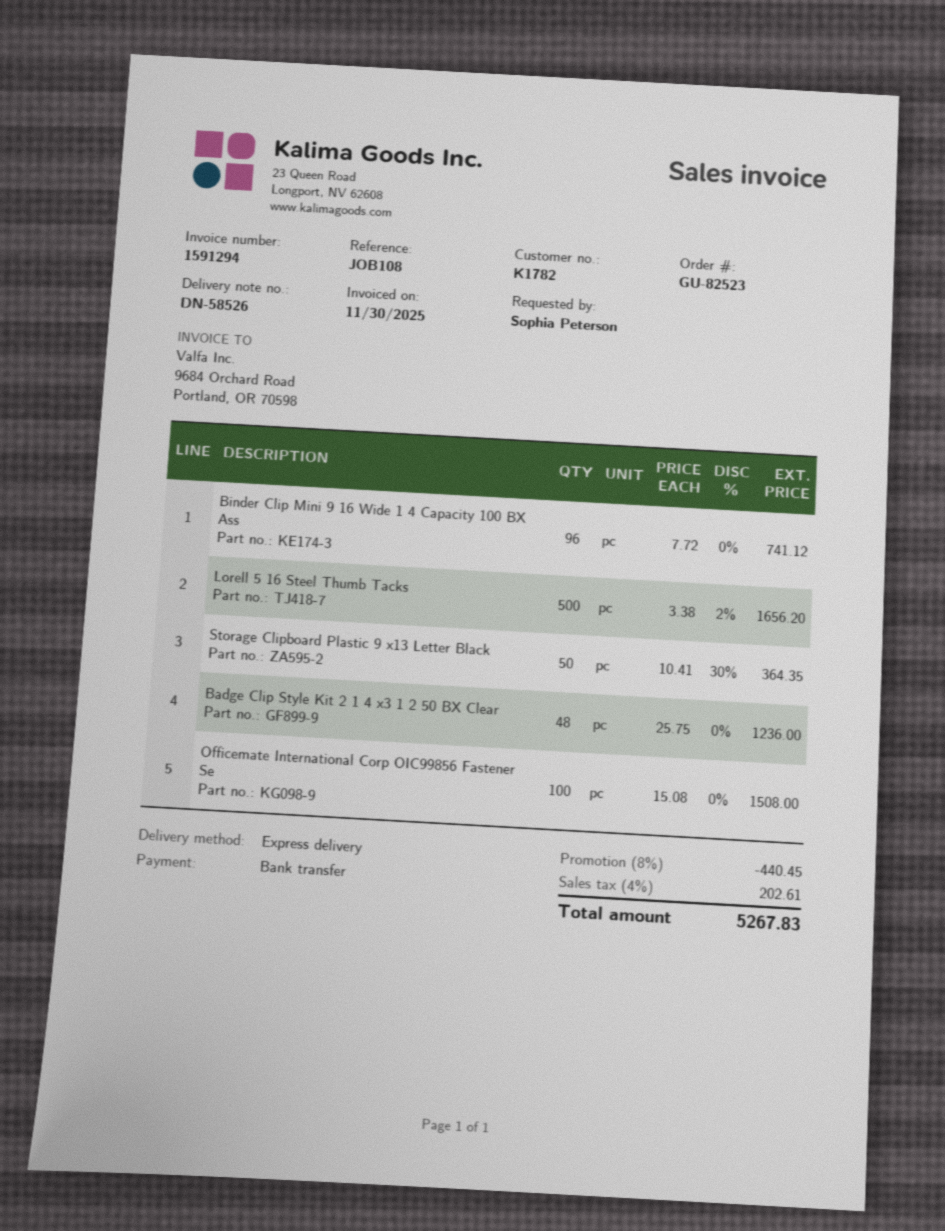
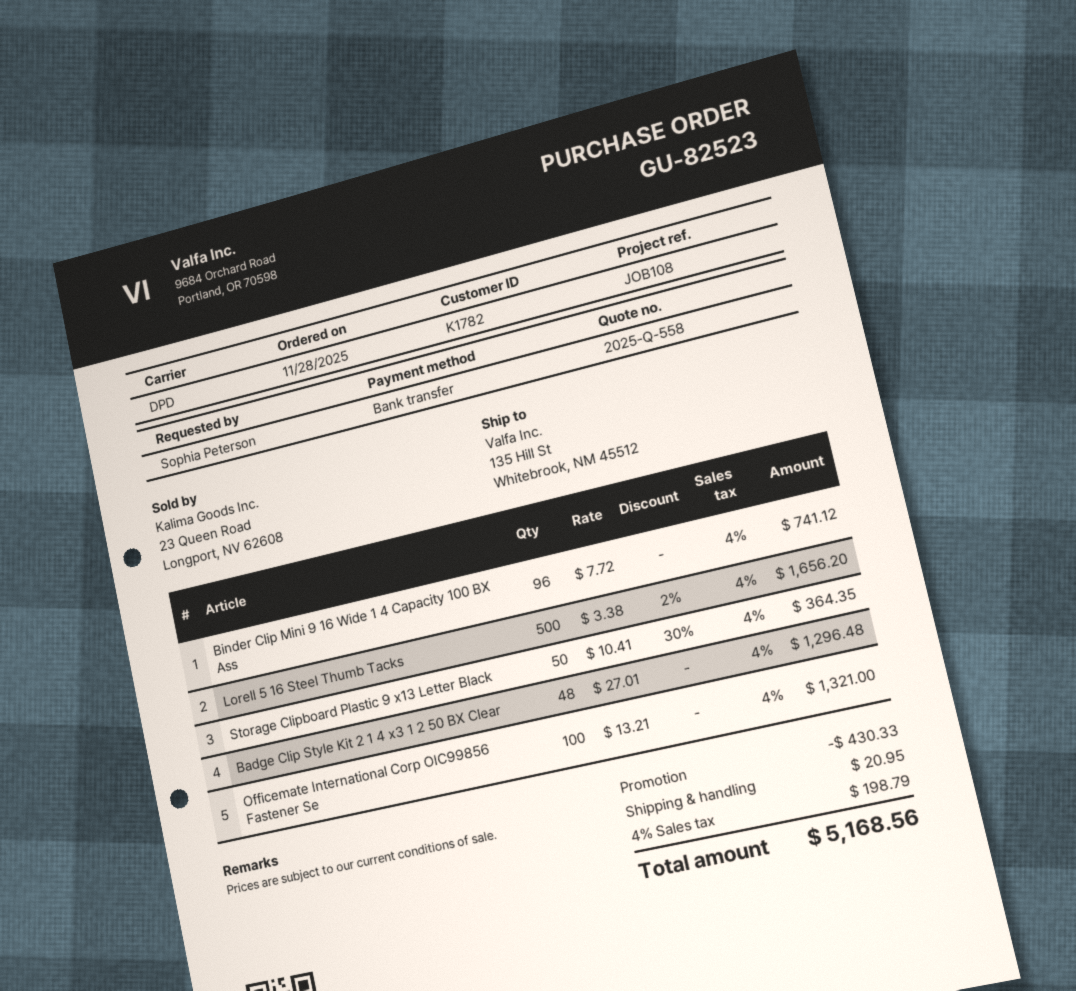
shipping method: express -> DPD
Badge Clip Style Kit 2 1 4 x3 1 2 50 BX Clear: 48 x 25.75 = 1236.00 -> 48 x 27.01 = 1296.48
Officemate International Corp OIC99856 Fastener Se: 100 x 15.08 = 1508.00 -> 100 x 13.21 = 1321.00
discount: 440.45 -> 430.33
shipping: none -> 20.95
tax: 4% = 202.61 -> 4% = 198.79
total: 5267.83 -> 5168.56

